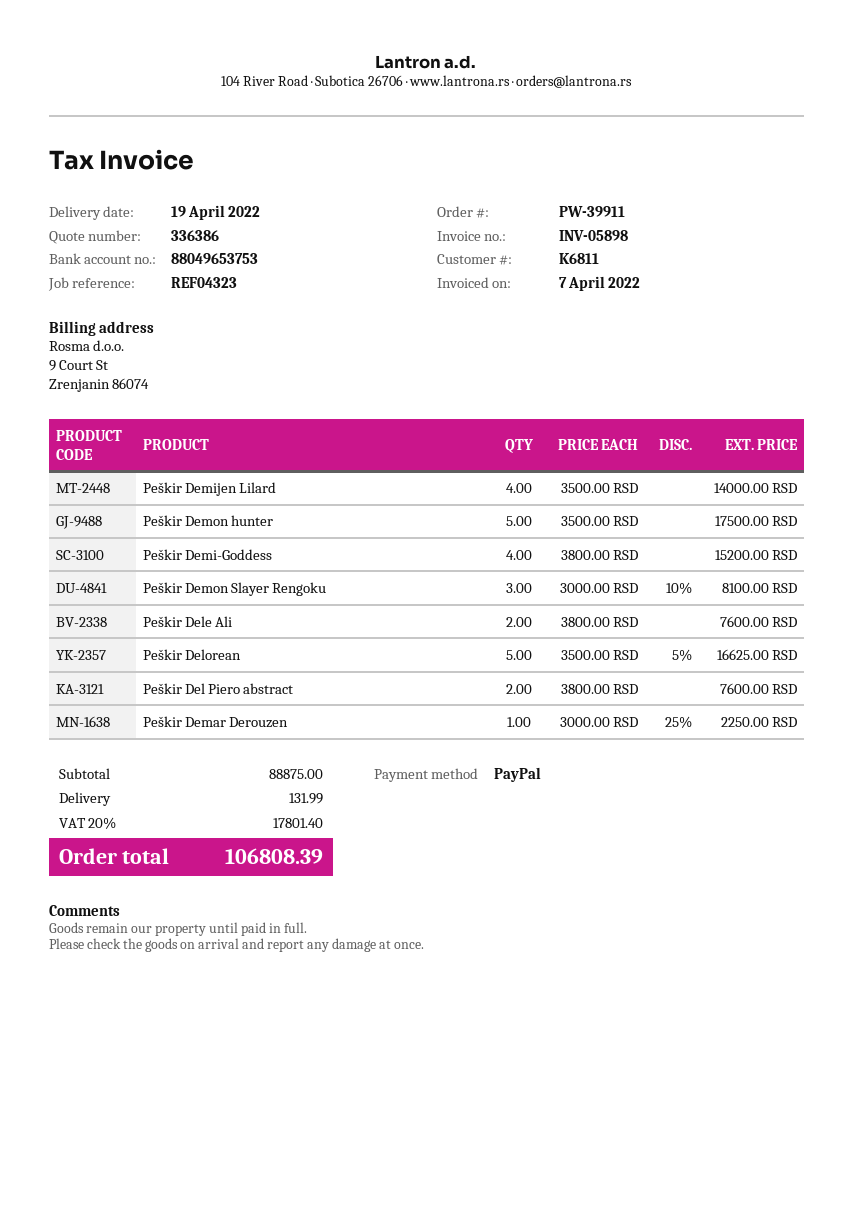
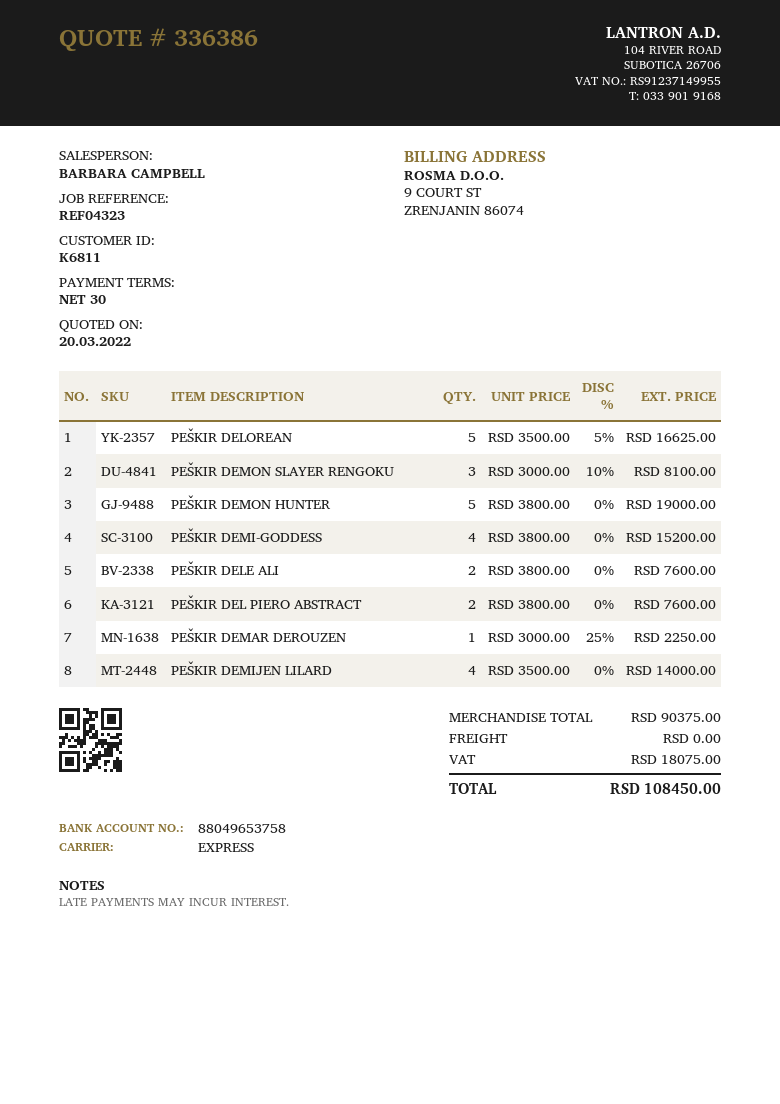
bank account: 88049653753 -> 88049653758
Peškir Demon hunter: 5 x 3500.00 = 17500.00 -> 5 x 3800.00 = 19000.00
subtotal: 88875.00 -> 90375.00
shipping: 131.99 -> 0.00
tax: 17801.40 -> 18075.00
total: 106808.39 -> 108450.00

